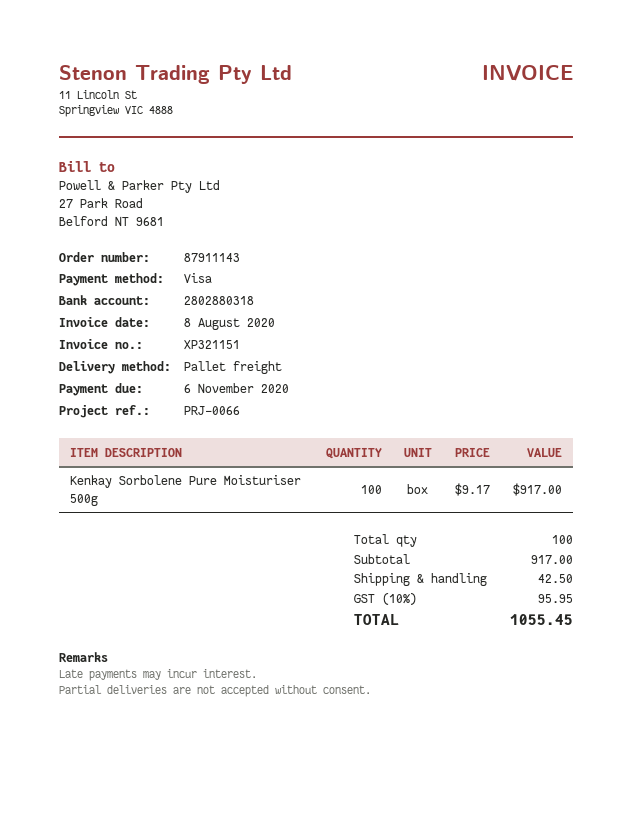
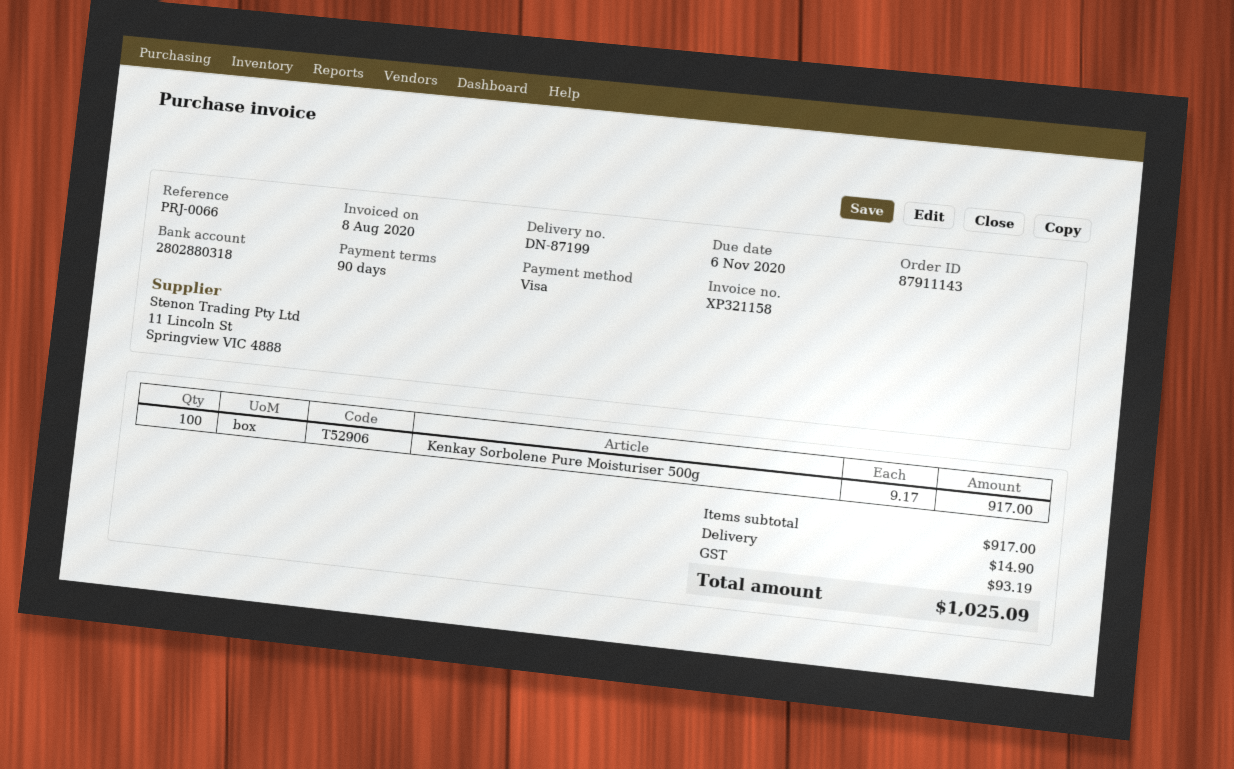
invoice number: XP321151 -> XP321158
shipping: 42.50 -> 14.90
tax: 95.95 -> 93.19
total: 1055.45 -> 1025.09

